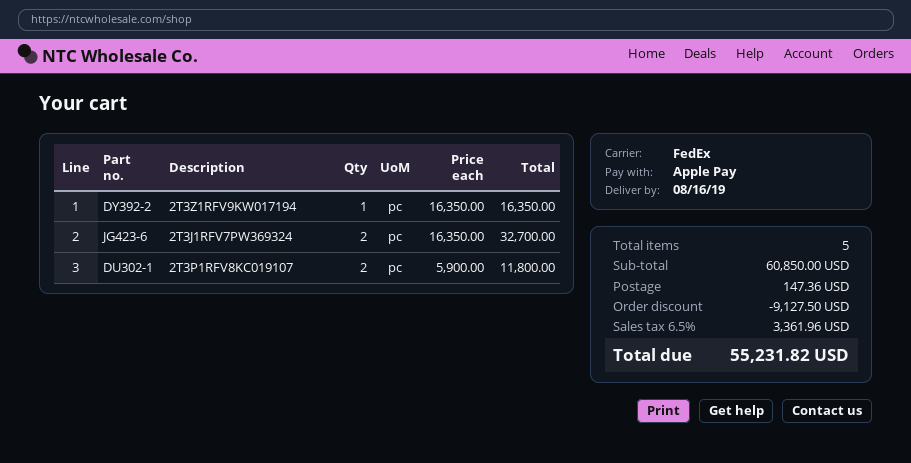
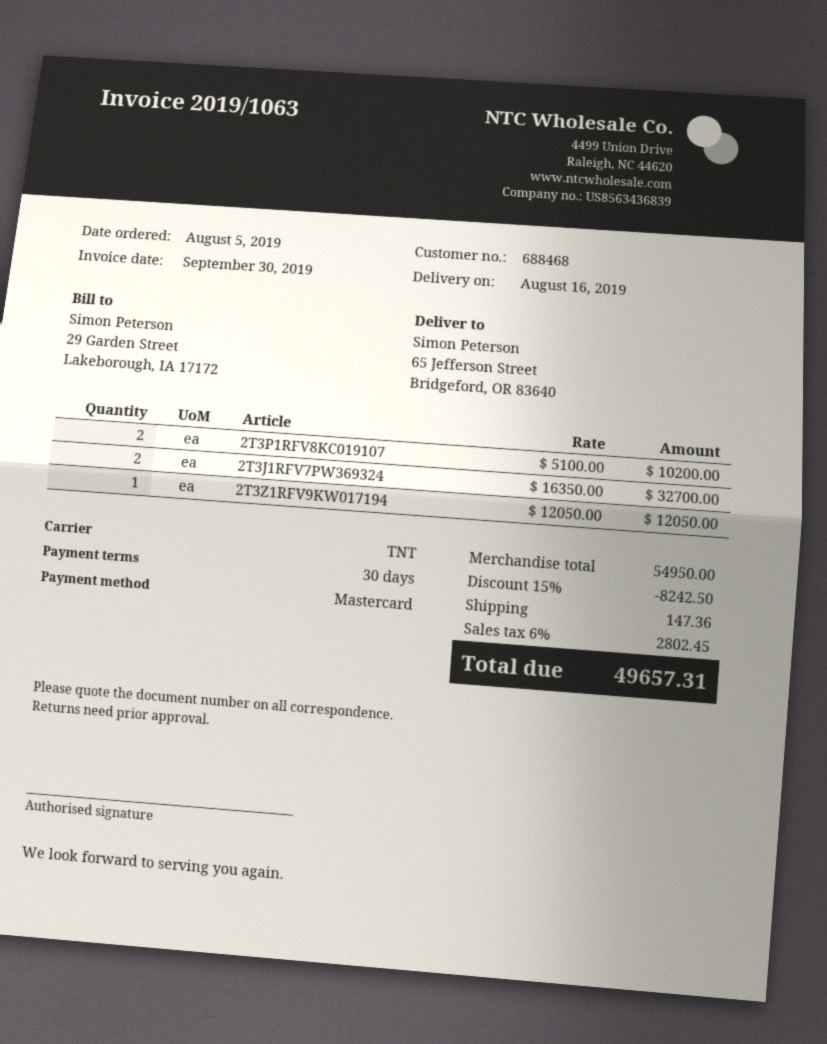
payment method: Apple Pay -> Mastercard
shipping method: FedEx -> TNT
2T3Z1RFV9KW017194: 1 x 16350.00 = 16350.00 -> 1 x 12050.00 = 12050.00
2T3P1RFV8KC019107: 2 x 5900.00 = 11800.00 -> 2 x 5100.00 = 10200.00
subtotal: 60850.00 -> 54950.00
discount: 9127.50 -> 8242.50
tax: 6.5% = 3361.96 -> 6% = 2802.45
total: 55231.82 -> 49657.31

